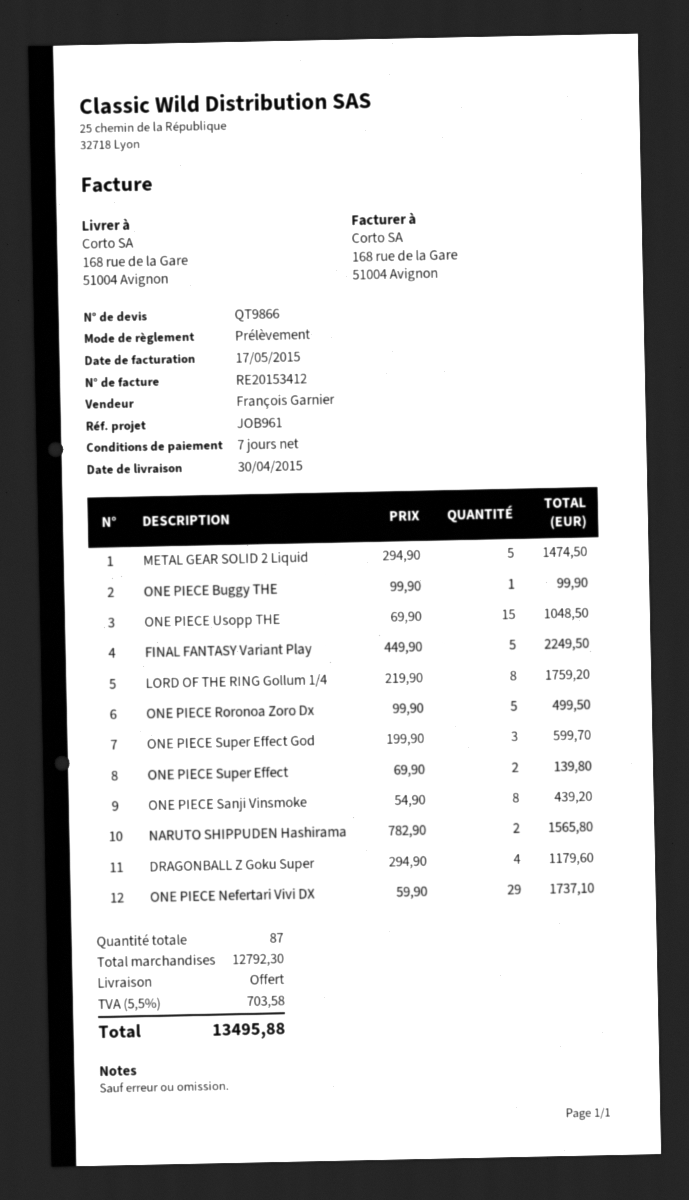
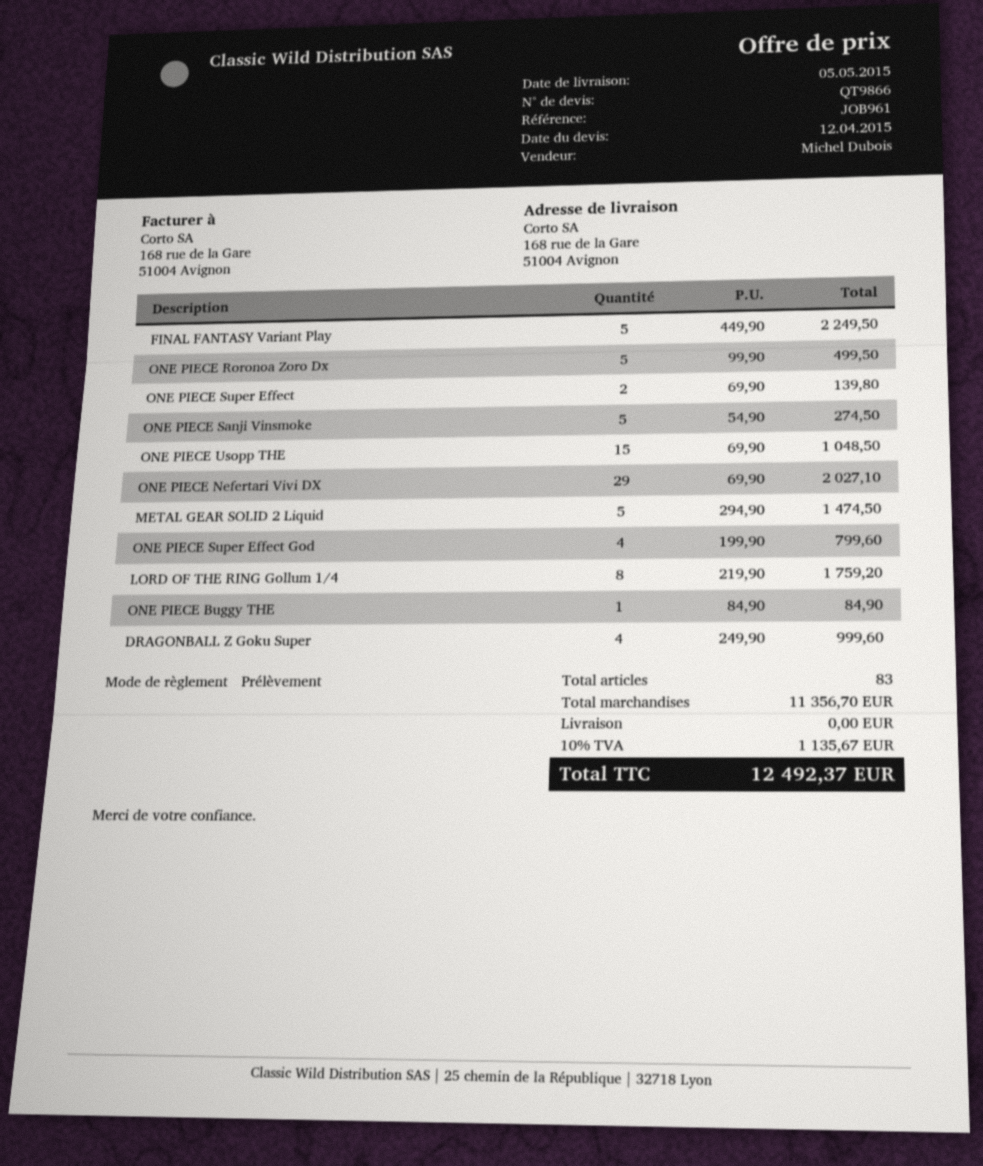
delivery date: 2015-04-30 -> 2015-05-05
sales rep: François Garnier -> Michel Dubois
ONE PIECE Buggy THE: 1 x 99.90 = 99.90 -> 1 x 84.90 = 84.90
ONE PIECE Super Effect God: 3 x 199.90 = 599.70 -> 4 x 199.90 = 799.60
ONE PIECE Sanji Vinsmoke: 8 x 54.90 = 439.20 -> 5 x 54.90 = 274.50
NARUTO SHIPPUDEN Hashirama: 2 x 782.90 = 1565.80 -> none
DRAGONBALL Z Goku Super: 4 x 294.90 = 1179.60 -> 4 x 249.90 = 999.60
ONE PIECE Nefertari Vivi DX: 29 x 59.90 = 1737.10 -> 29 x 69.90 = 2027.10
total quantity: 87 -> 83
subtotal: 12792.30 -> 11356.70
tax: 5.5% = 703.58 -> 10% = 1135.67
total: 13495.88 -> 12492.37

